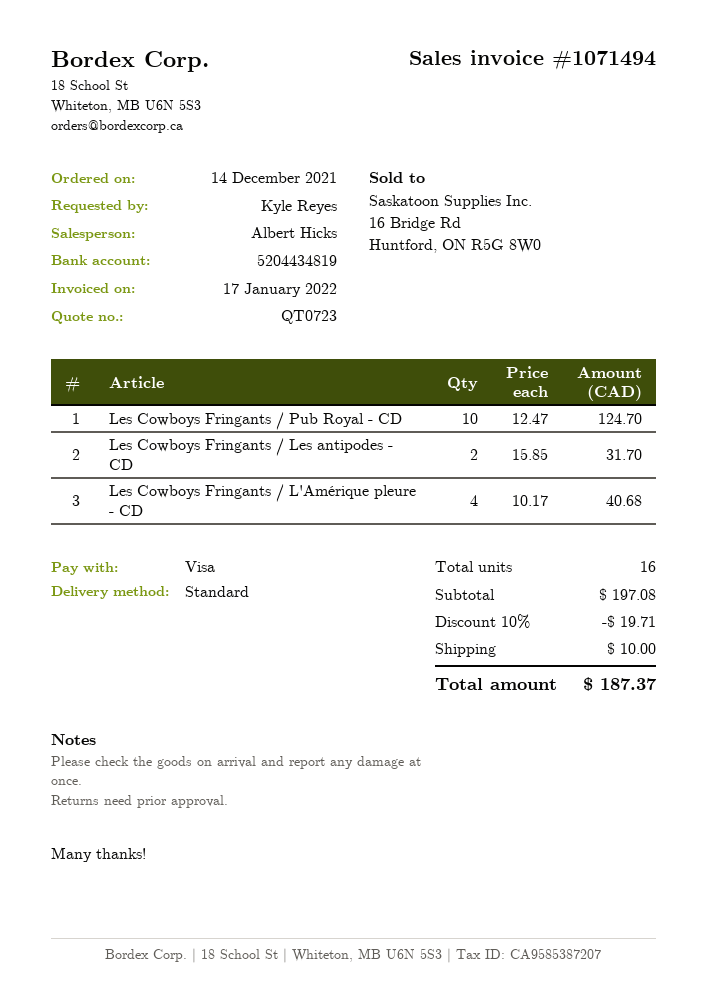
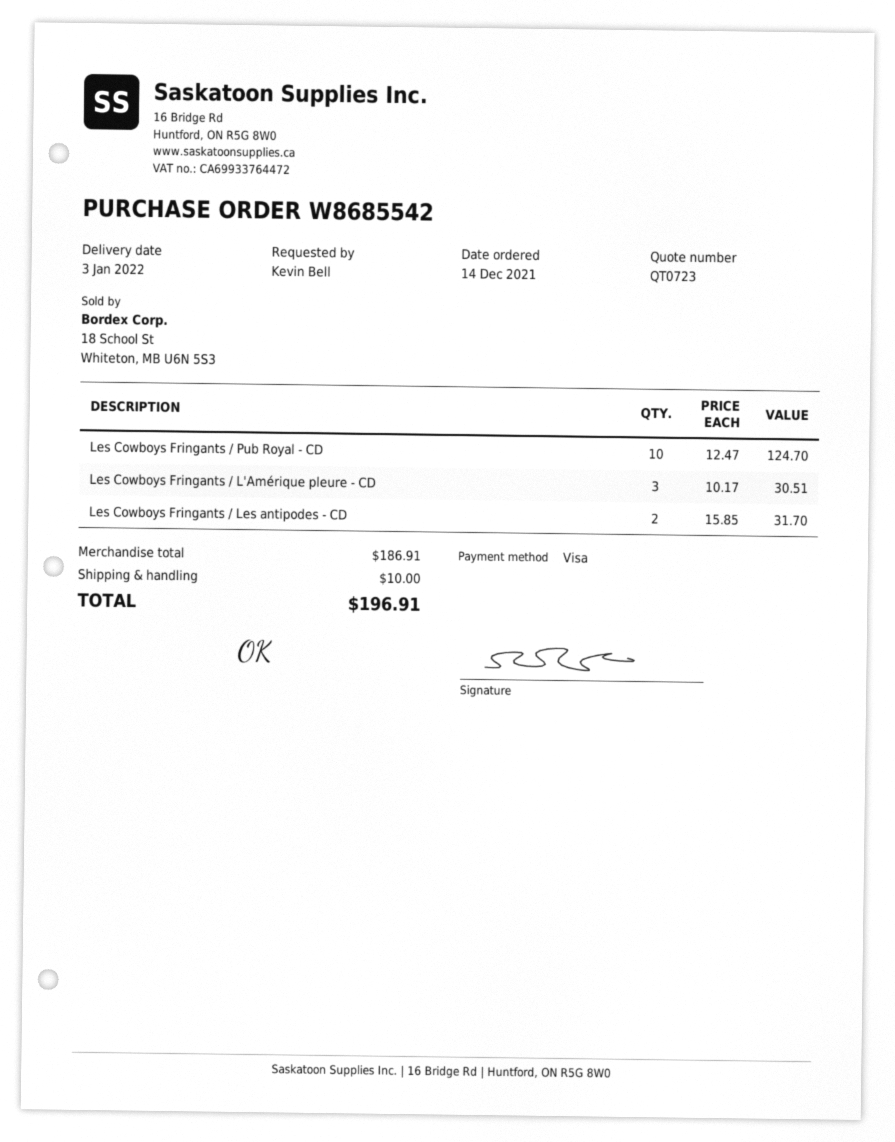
ordered by: Kyle Reyes -> Kevin Bell
Les Cowboys Fringants / L'Amérique pleure - CD: 4 x 10.17 = 40.68 -> 3 x 10.17 = 30.51
subtotal: 197.08 -> 186.91
discount: 10% = 19.71 -> none
total: 187.37 -> 196.91

